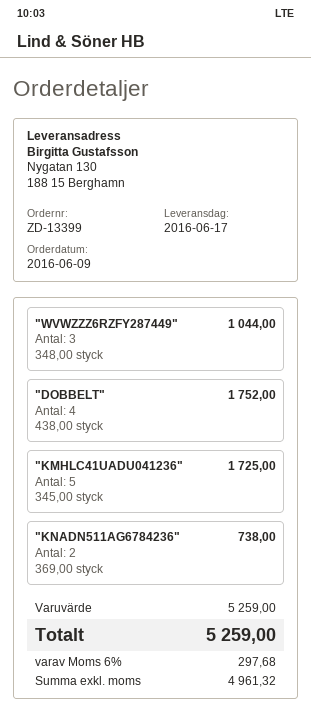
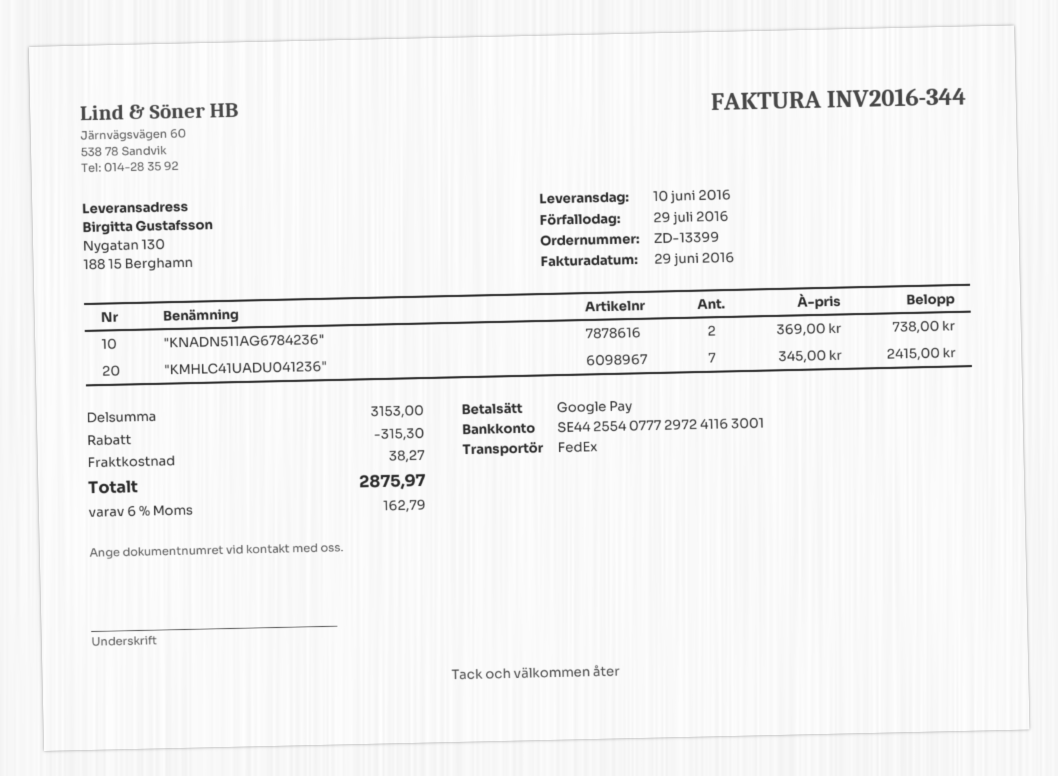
delivery date: 2016-06-17 -> 2016-06-10
"WVWZZZ6RZFY287449": 3 x 348.00 = 1044.00 -> none
"DOBBELT": 4 x 438.00 = 1752.00 -> none
"KMHLC41UADU041236": 5 x 345.00 = 1725.00 -> 7 x 345.00 = 2415.00
subtotal: 5259.00 -> 3153.00
discount: none -> 315.30
shipping: none -> 38.27
tax: 6% = 297.68 -> 6% = 162.79
total: 5259.00 -> 2875.97

